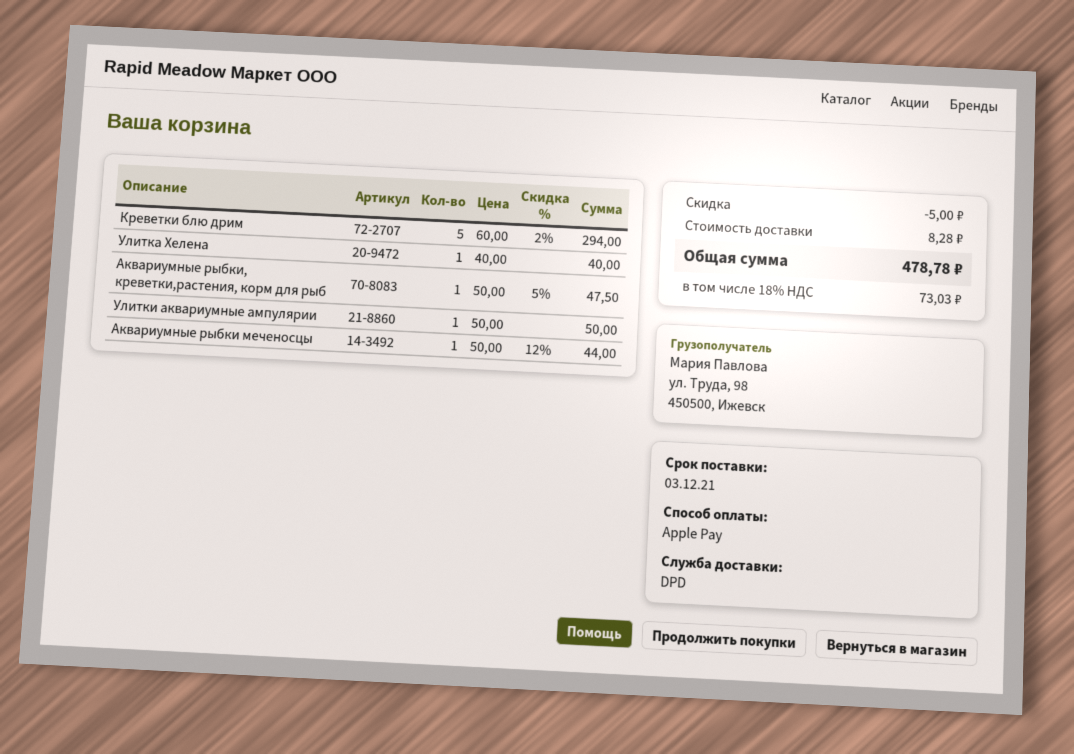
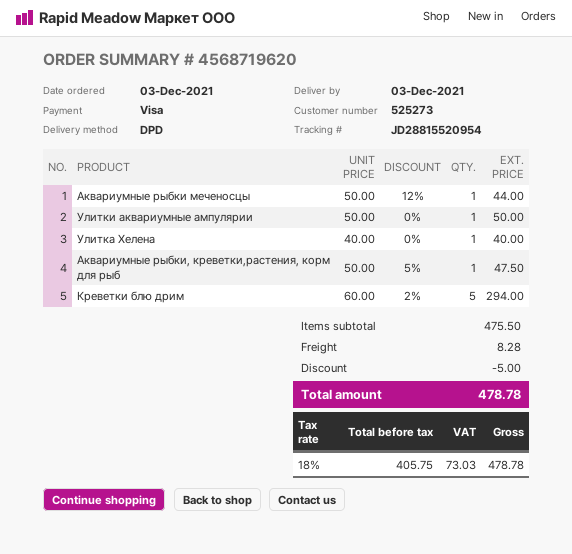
payment method: Apple Pay -> Visa

